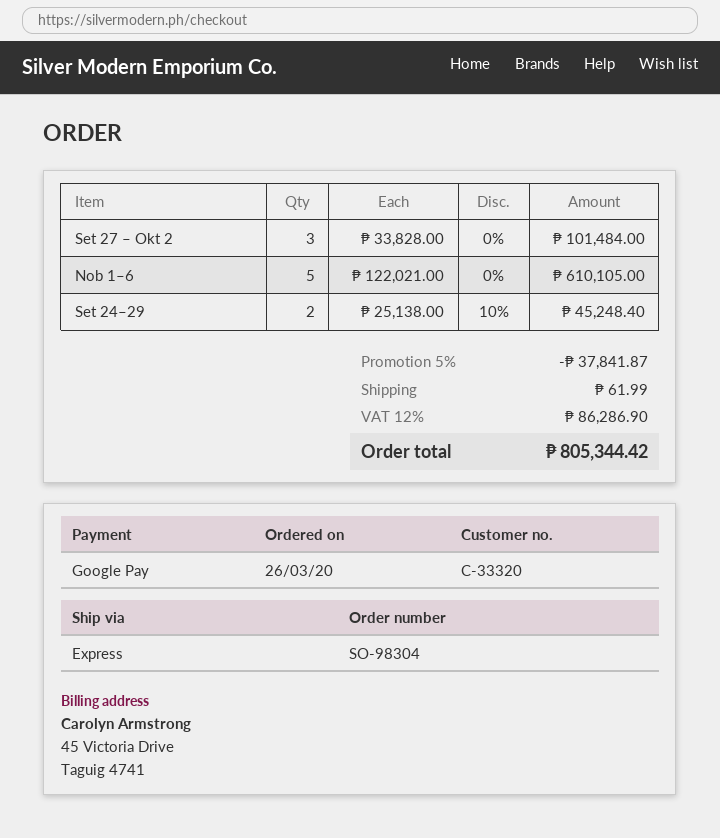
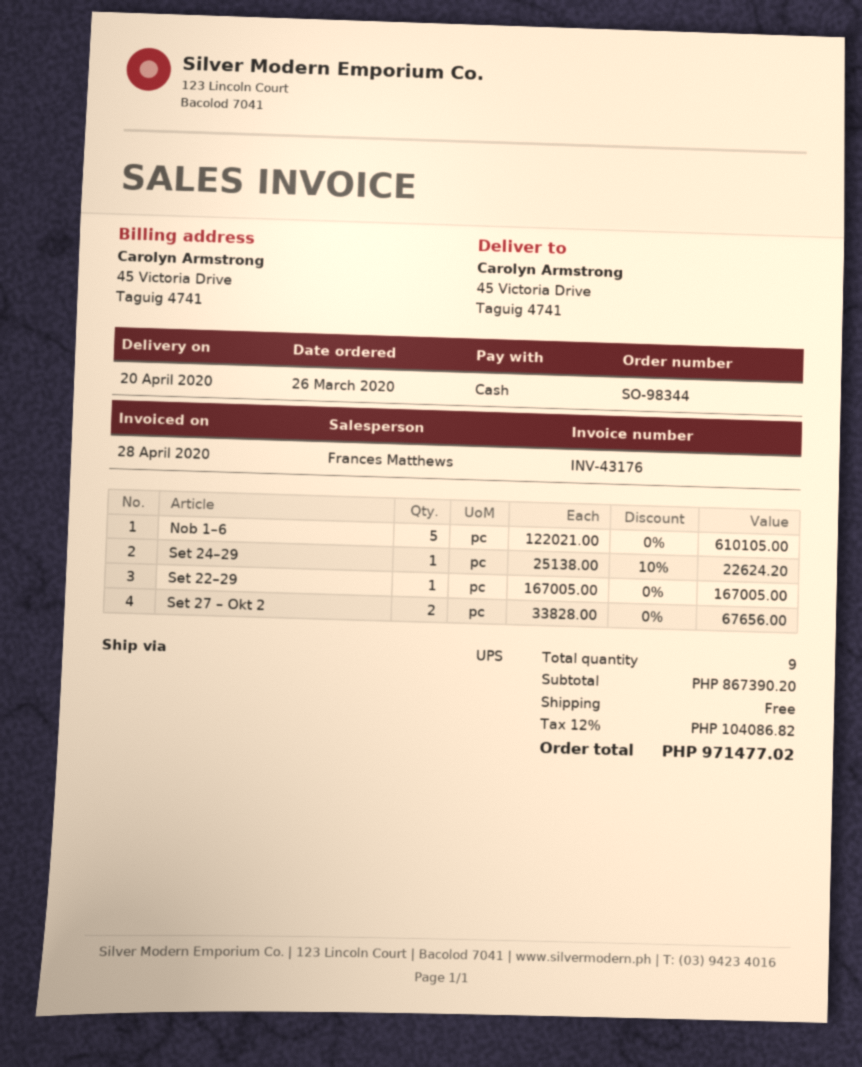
order number: SO-98304 -> SO-98344
payment method: Google Pay -> cash
shipping method: express -> UPS
Set 27 – Okt 2: 3 x 33828.00 = 101484.00 -> 2 x 33828.00 = 67656.00
Set 24–29: 2 x 25138.00 - 10% = 45248.40 -> 1 x 25138.00 - 10% = 22624.20
Set 22–29: none -> 1 x 167005.00 = 167005.00
discount: 5% = 37841.87 -> none
shipping: 61.99 -> 0.00
tax: 12% = 86286.90 -> 12% = 104086.82
total: 805344.42 -> 971477.02

